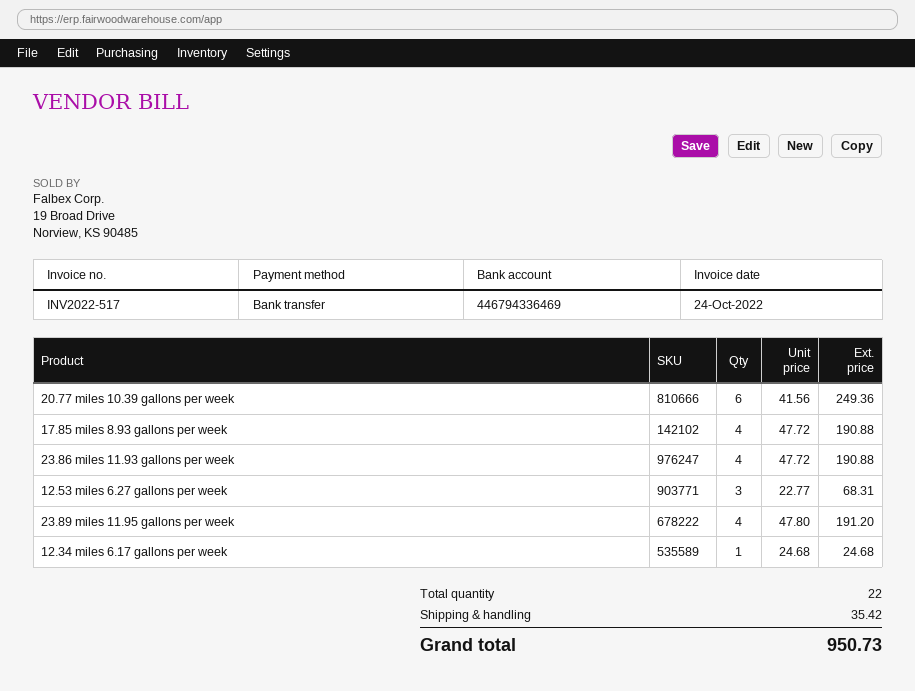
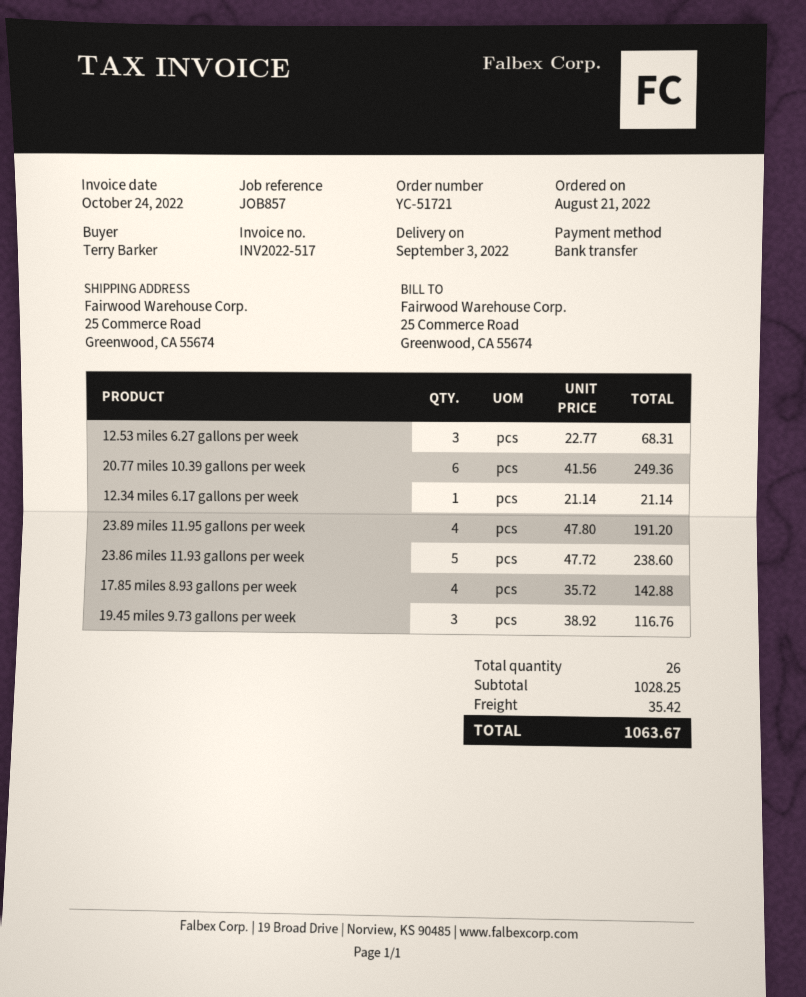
17.85 miles 8.93 gallons per week: 4 x 47.72 = 190.88 -> 4 x 35.72 = 142.88
23.86 miles 11.93 gallons per week: 4 x 47.72 = 190.88 -> 5 x 47.72 = 238.60
12.34 miles 6.17 gallons per week: 1 x 24.68 = 24.68 -> 1 x 21.14 = 21.14
19.45 miles 9.73 gallons per week: none -> 3 x 38.92 = 116.76
total quantity: 22 -> 26
total: 950.73 -> 1063.67

